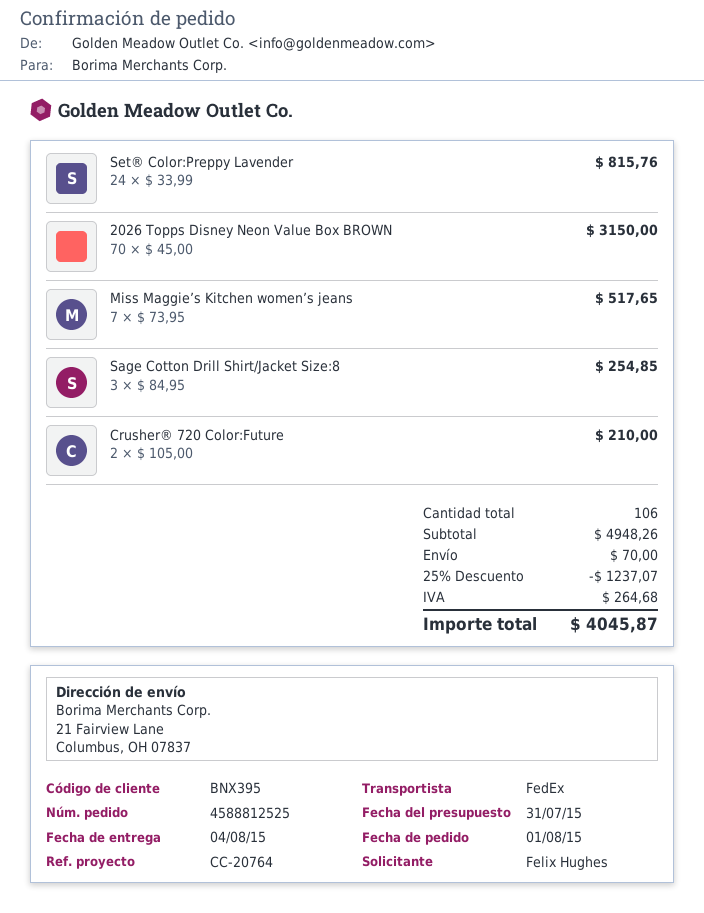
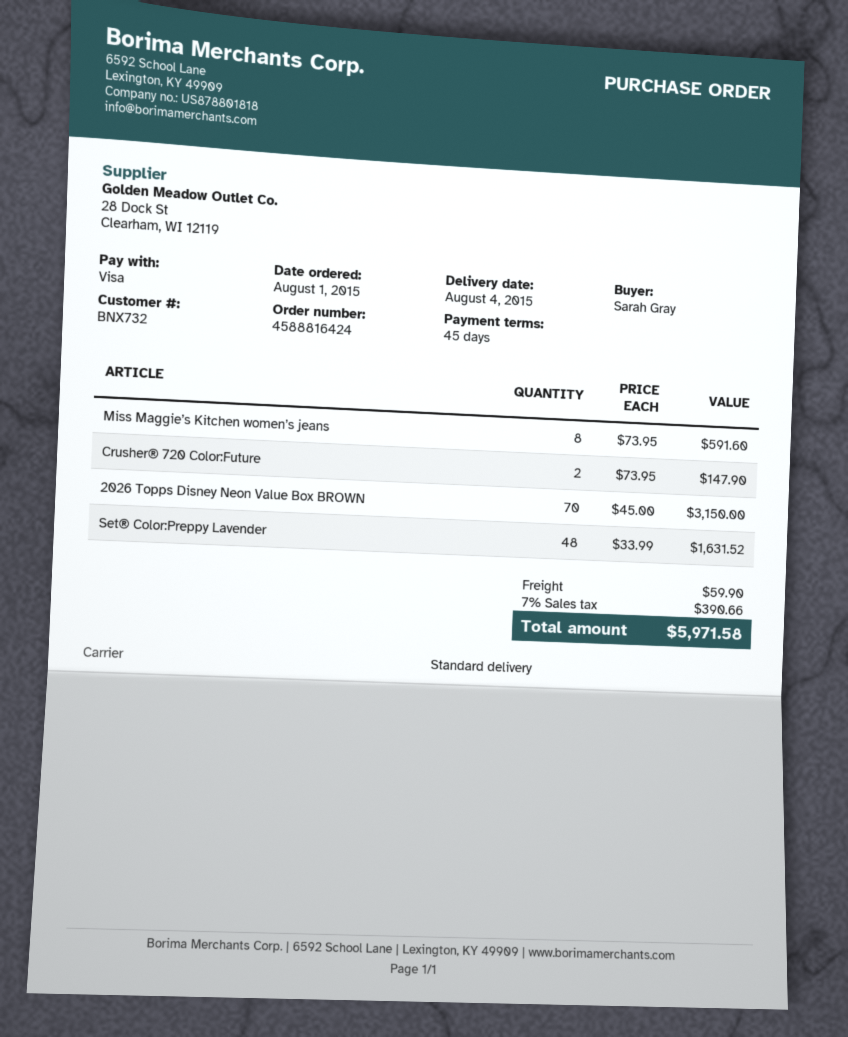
order number: 4588812525 -> 4588816424
customer number: BNX395 -> BNX732
ordered by: Felix Hughes -> Sarah Gray
shipping method: FedEx -> standard
Set® Color:Preppy Lavender: 24 x 33.99 = 815.76 -> 48 x 33.99 = 1631.52
Miss Maggie’s Kitchen women’s jeans: 7 x 73.95 = 517.65 -> 8 x 73.95 = 591.60
Sage Cotton Drill Shirt/Jacket Size:8: 3 x 84.95 = 254.85 -> none
Crusher® 720 Color:Future: 2 x 105.00 = 210.00 -> 2 x 73.95 = 147.90
discount: 25% = 1237.07 -> none
shipping: 70.00 -> 59.90
tax: 264.68 -> 390.66
total: 4045.87 -> 5971.58

